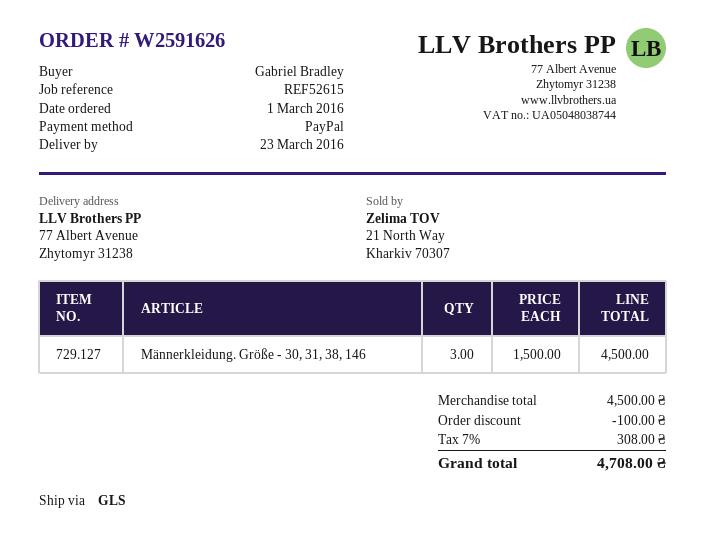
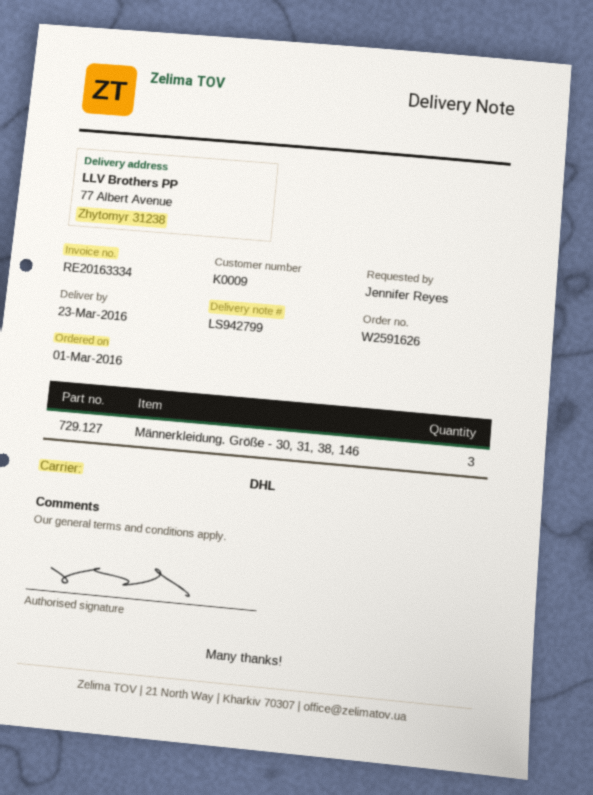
ordered by: Gabriel Bradley -> Jennifer Reyes
shipping method: GLS -> DHL

